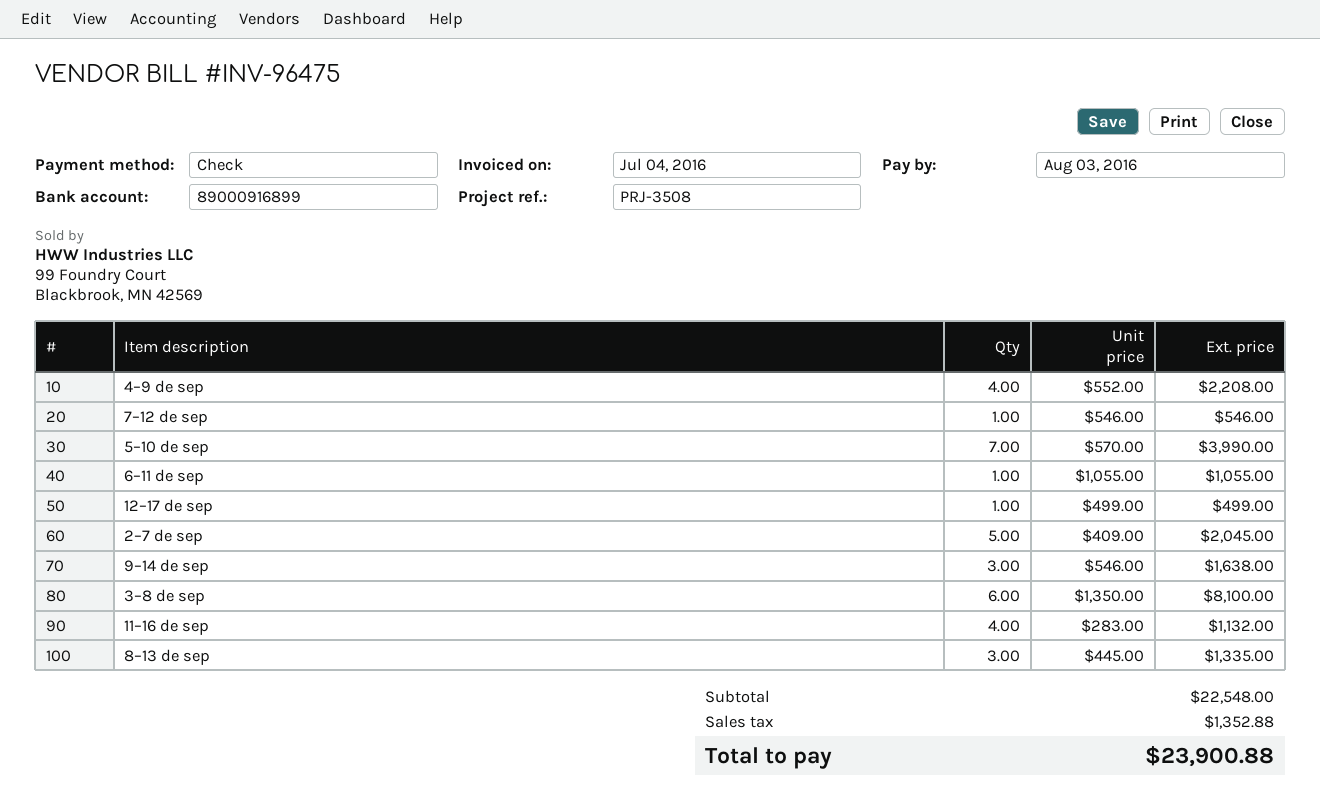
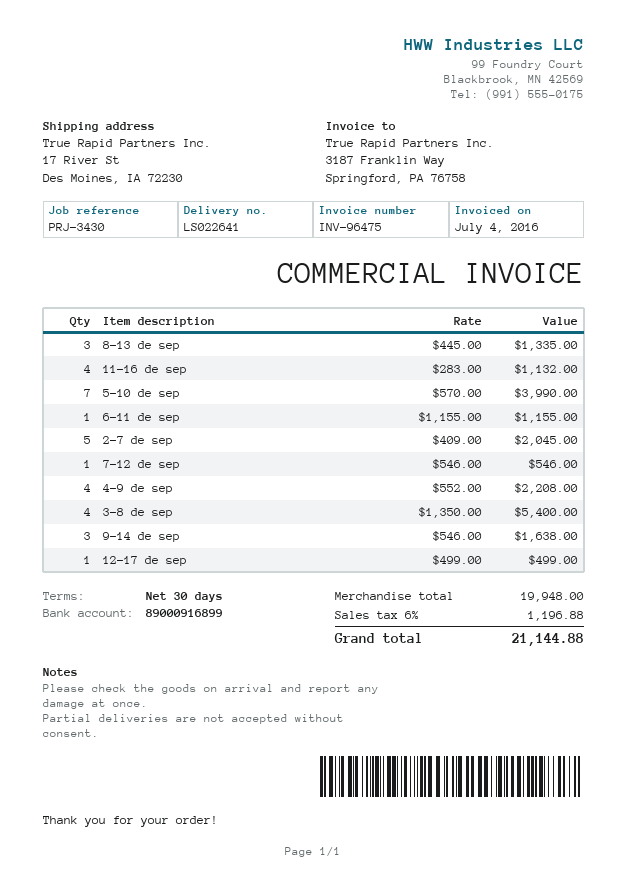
reference: PRJ-3508 -> PRJ-3430
6–11 de sep: 1 x 1055.00 = 1055.00 -> 1 x 1155.00 = 1155.00
3–8 de sep: 6 x 1350.00 = 8100.00 -> 4 x 1350.00 = 5400.00
subtotal: 22548.00 -> 19948.00
tax: 1352.88 -> 1196.88
total: 23900.88 -> 21144.88

